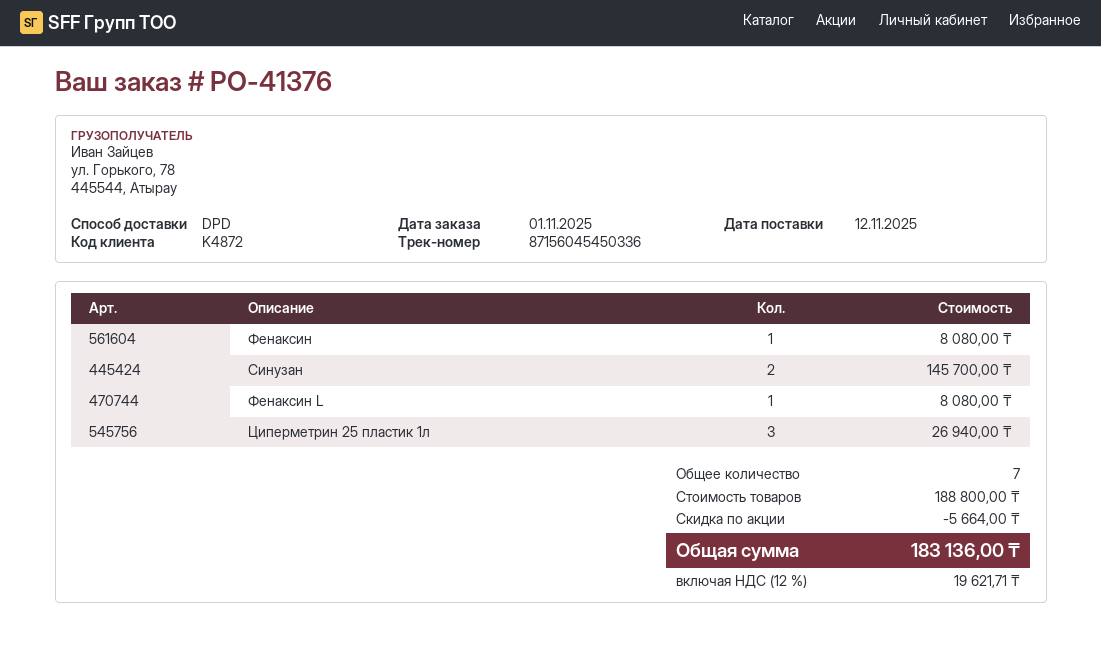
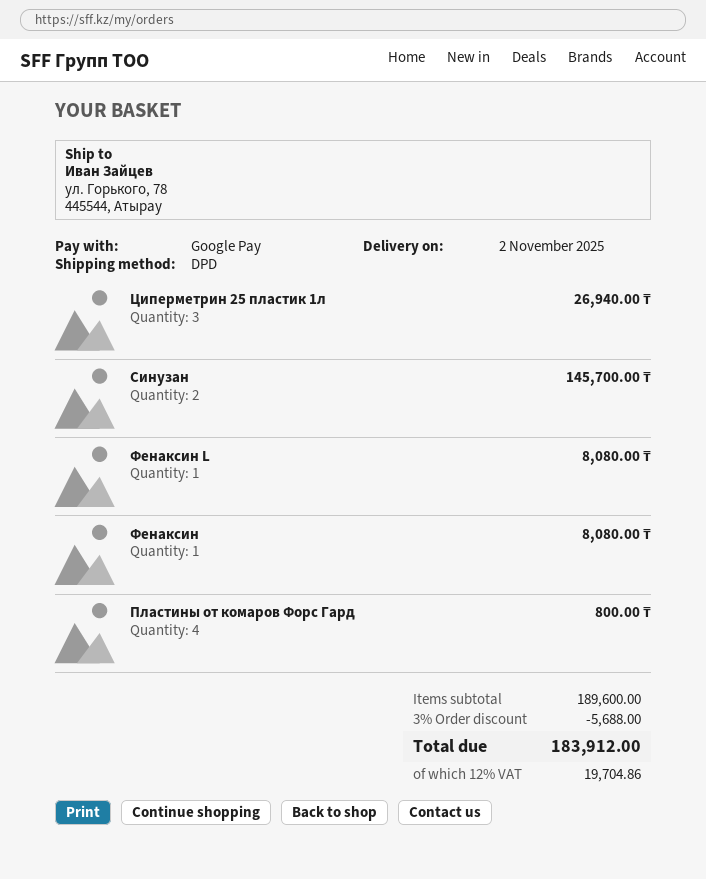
delivery date: 2025-11-12 -> 2025-11-02
Пластины от комаров Форс Гард: none -> 4 for 800.00
subtotal: 188800.00 -> 189600.00
discount: 5664.00 -> 5688.00
tax: 12% = 19621.71 -> 12% = 19704.86
total: 183136.00 -> 183912.00

